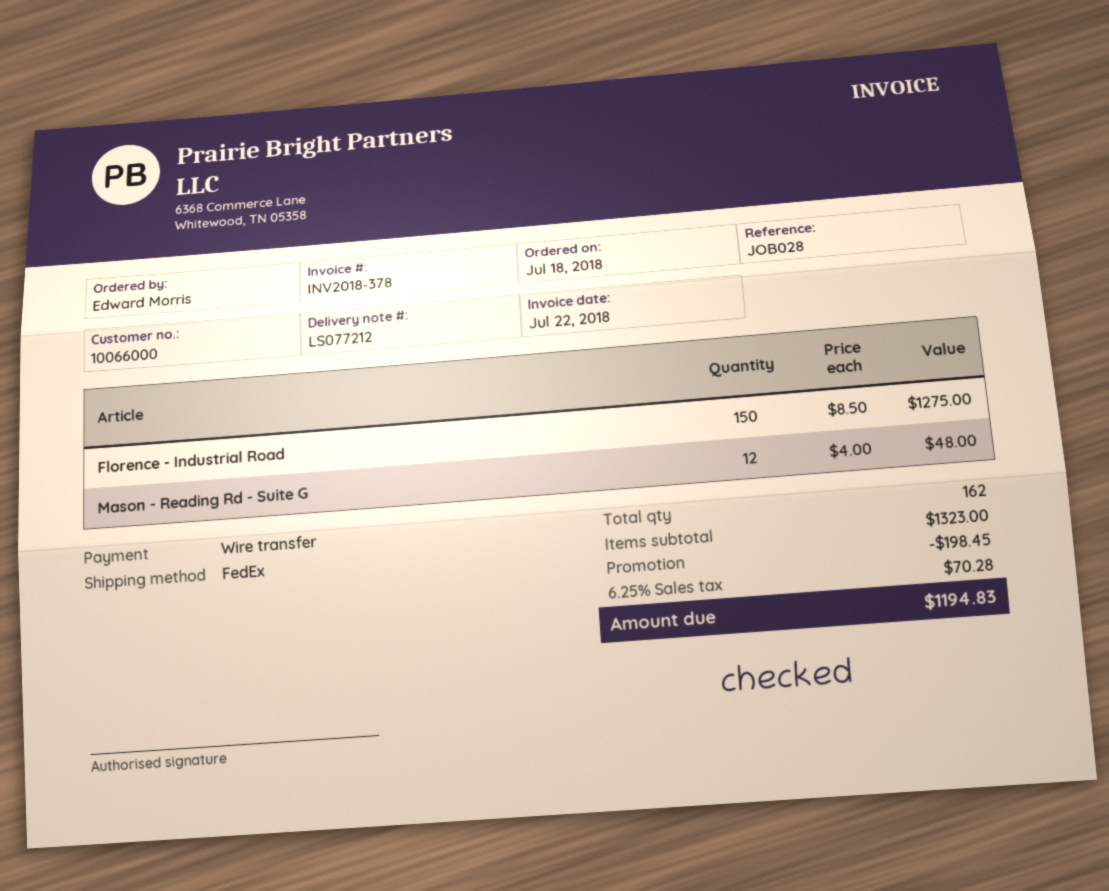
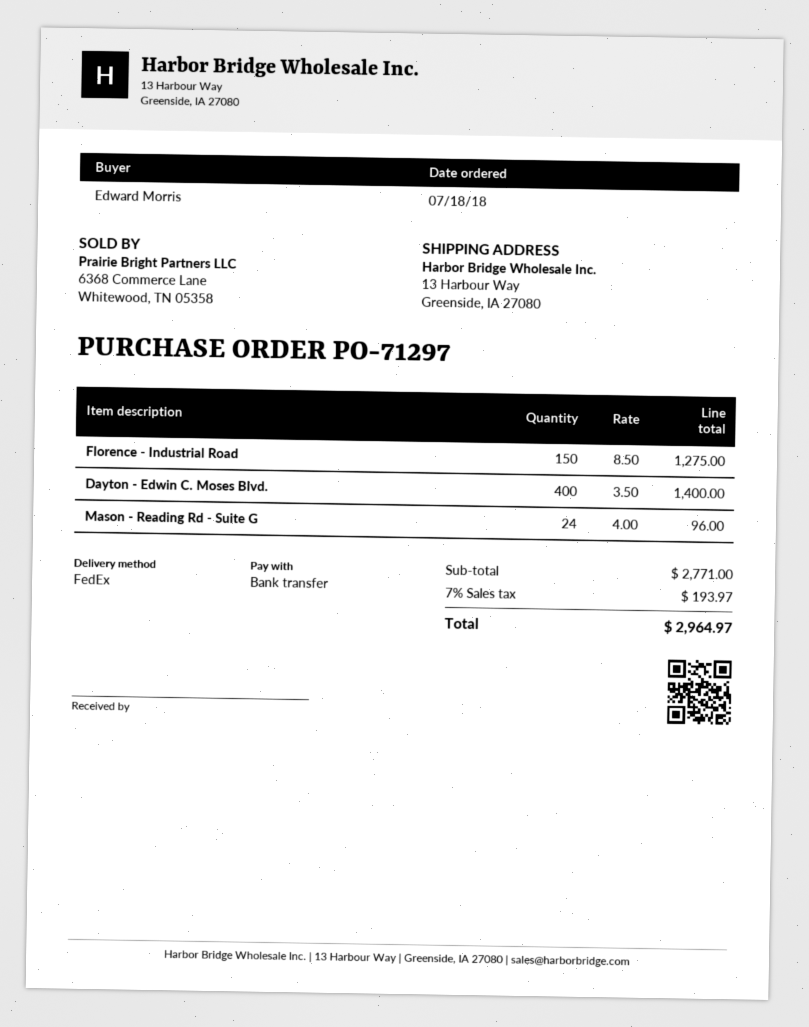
Mason - Reading Rd - Suite G: 12 x 4.00 = 48.00 -> 24 x 4.00 = 96.00
Dayton - Edwin C. Moses Blvd.: none -> 400 x 3.50 = 1400.00
subtotal: 1323.00 -> 2771.00
discount: 198.45 -> none
tax: 6.25% = 70.28 -> 7% = 193.97
total: 1194.83 -> 2964.97

